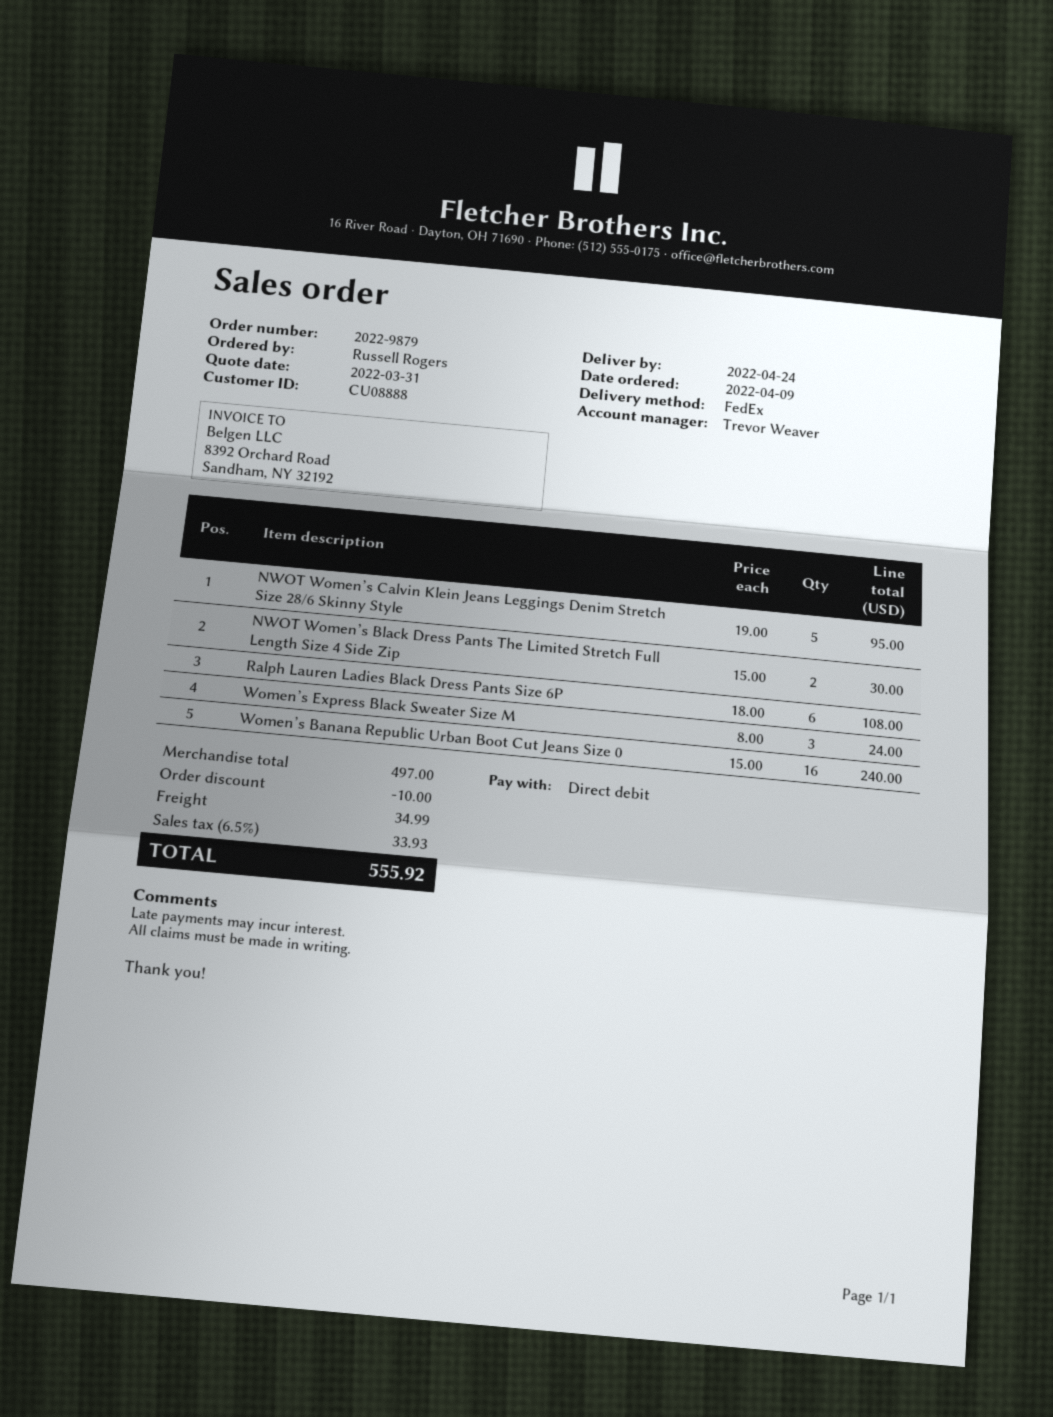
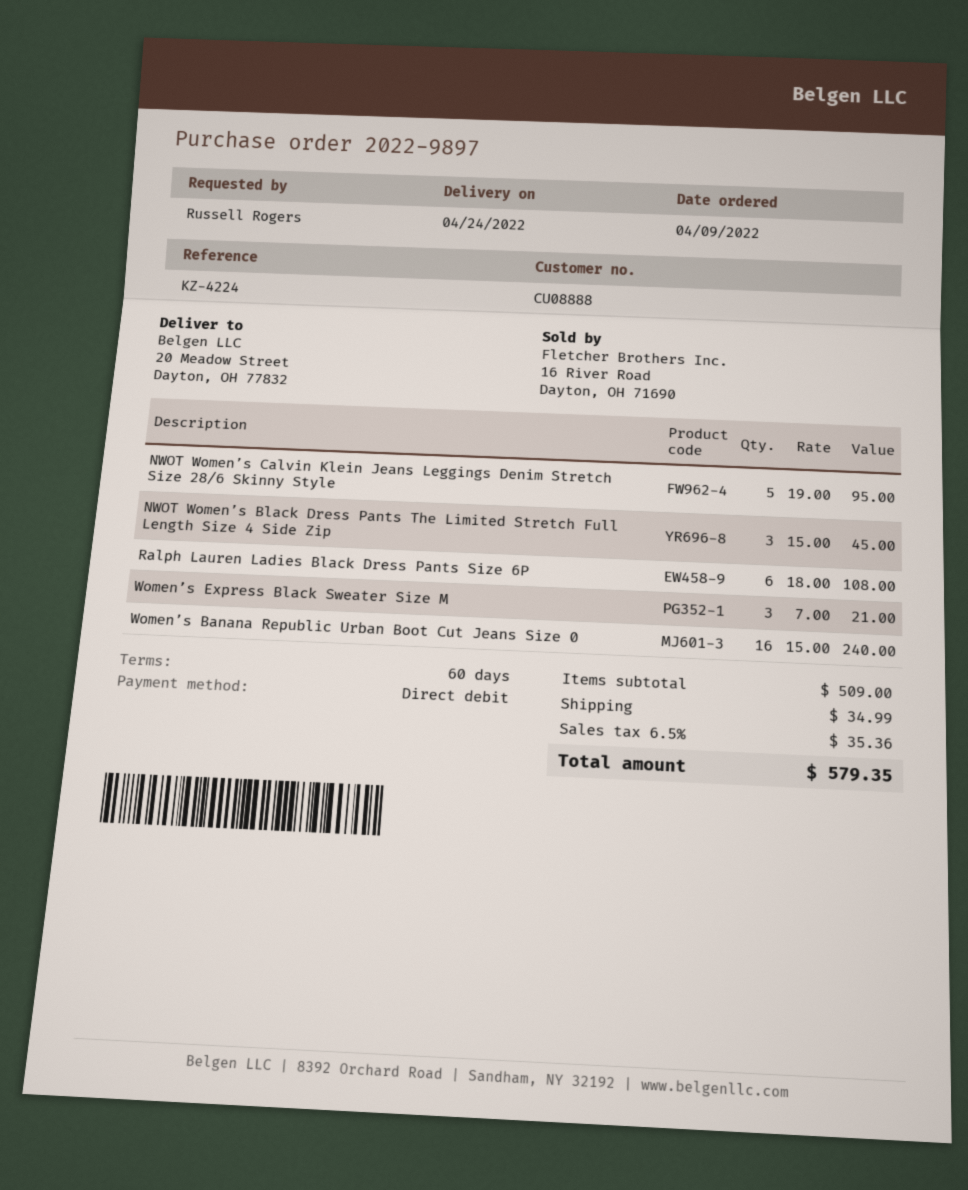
order number: 2022-9879 -> 2022-9897
NWOT Women’s Black Dress Pants The Limited Stretch Full Length Size 4 Side Zip: 2 x 15.00 = 30.00 -> 3 x 15.00 = 45.00
Women’s Express Black Sweater Size M: 3 x 8.00 = 24.00 -> 3 x 7.00 = 21.00
subtotal: 497.00 -> 509.00
discount: 10.00 -> none
tax: 6.5% = 33.93 -> 6.5% = 35.36
total: 555.92 -> 579.35

